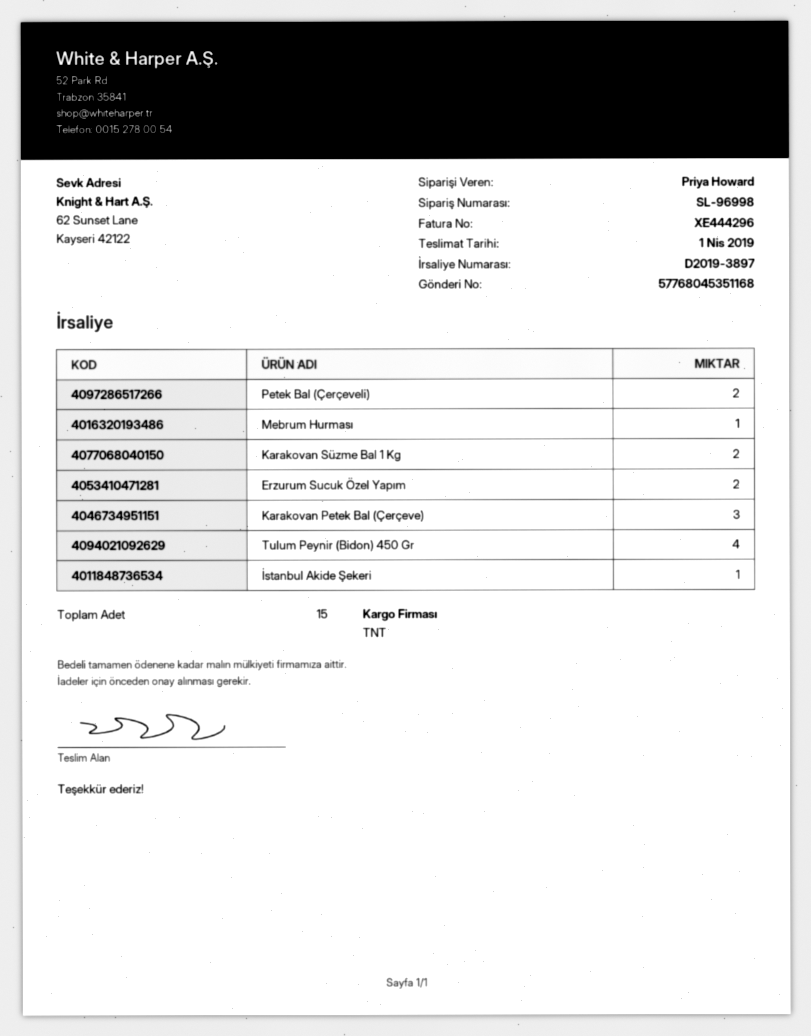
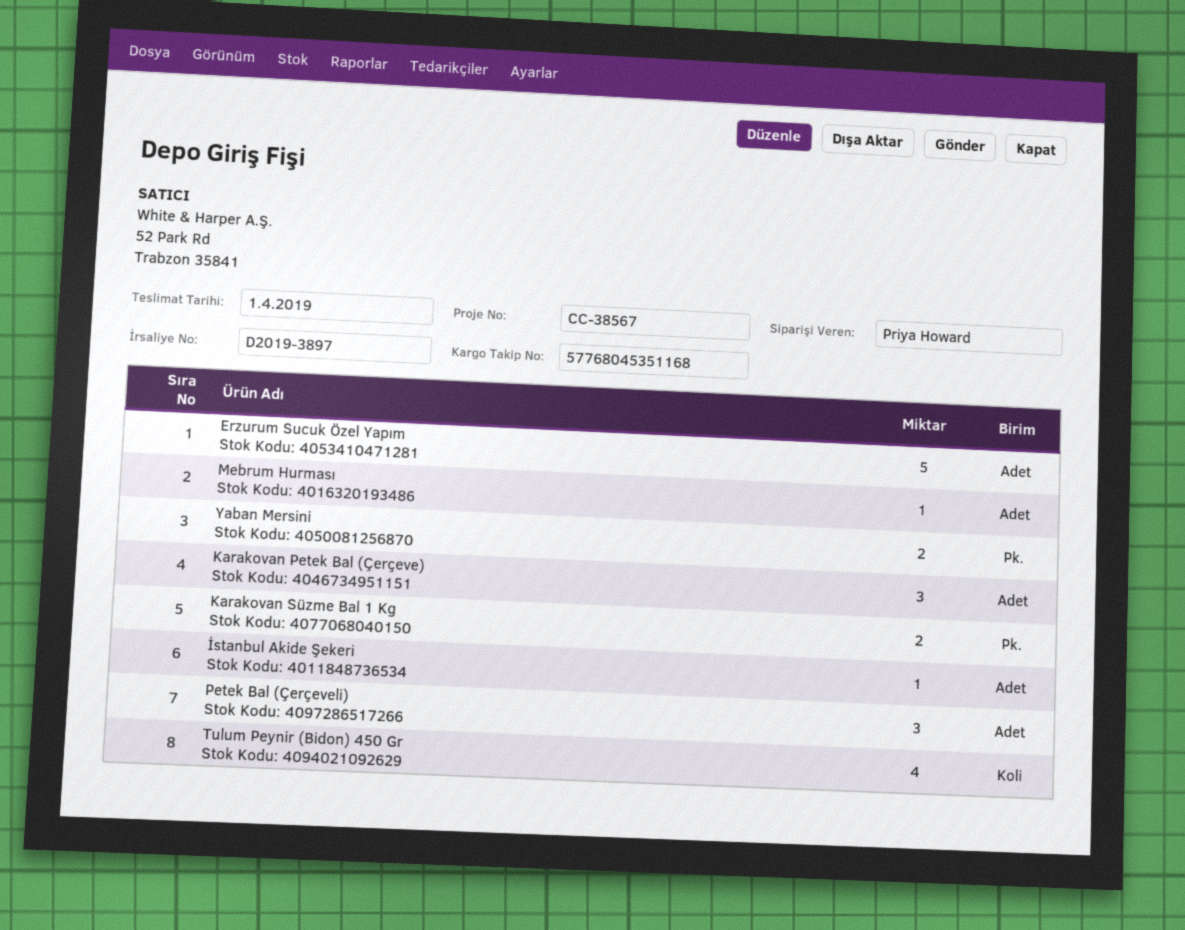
Petek Bal (Çerçeveli): 2 -> 3
Erzurum Sucuk Özel Yapım: 2 -> 5
Yaban Mersini: none -> 2

